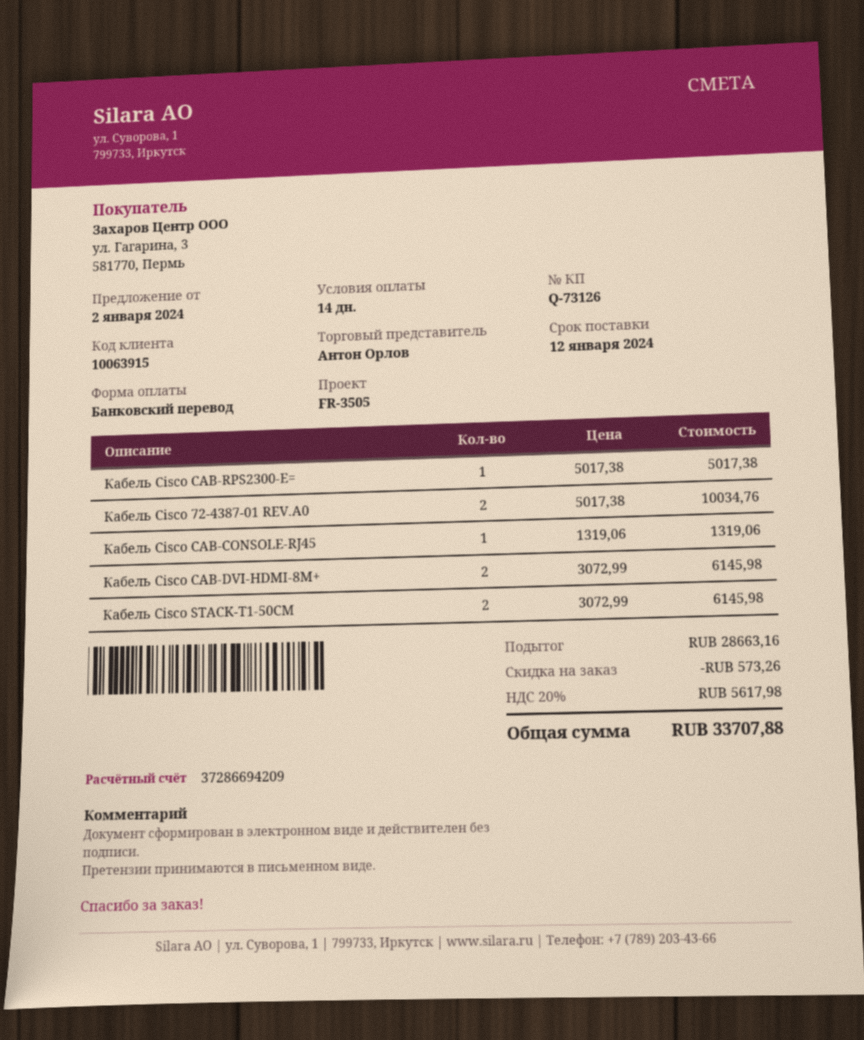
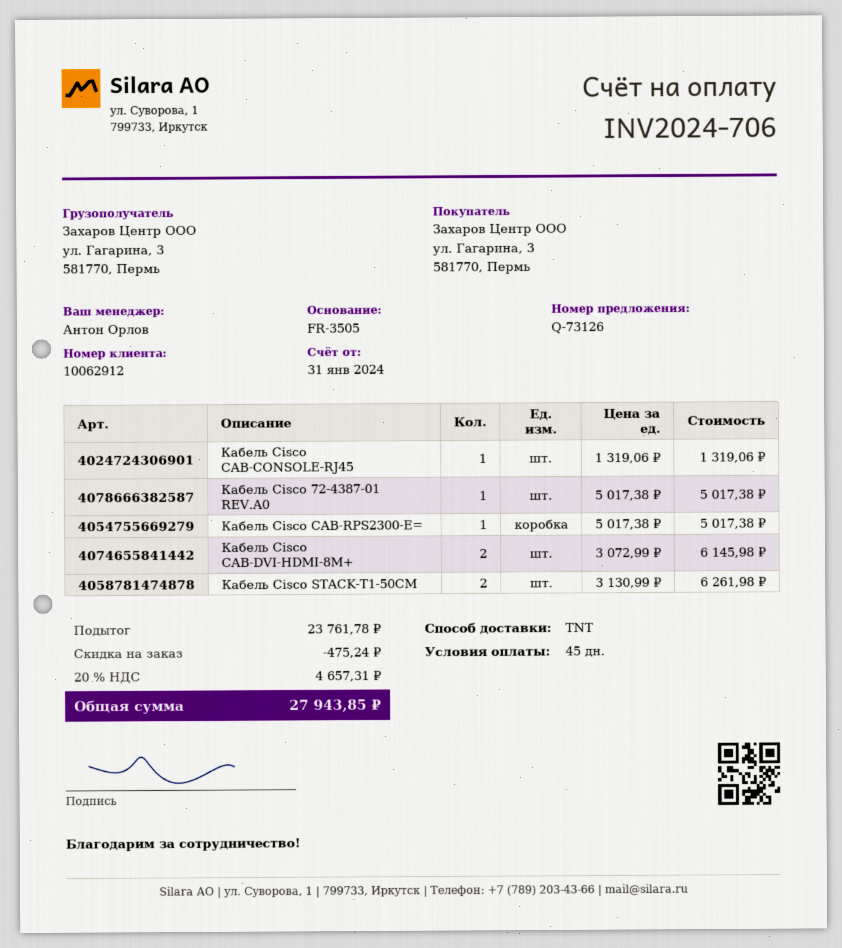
payment terms: 14 days -> 45 days
customer number: 10063915 -> 10062912
Кабель Cisco 72-4387-01 REV.A0: 2 x 5017.38 = 10034.76 -> 1 x 5017.38 = 5017.38
Кабель Cisco STACK-T1-50CM: 2 x 3072.99 = 6145.98 -> 2 x 3130.99 = 6261.98
subtotal: 28663.16 -> 23761.78
discount: 573.26 -> 475.24
tax: 20% = 5617.98 -> 20% = 4657.31
total: 33707.88 -> 27943.85

